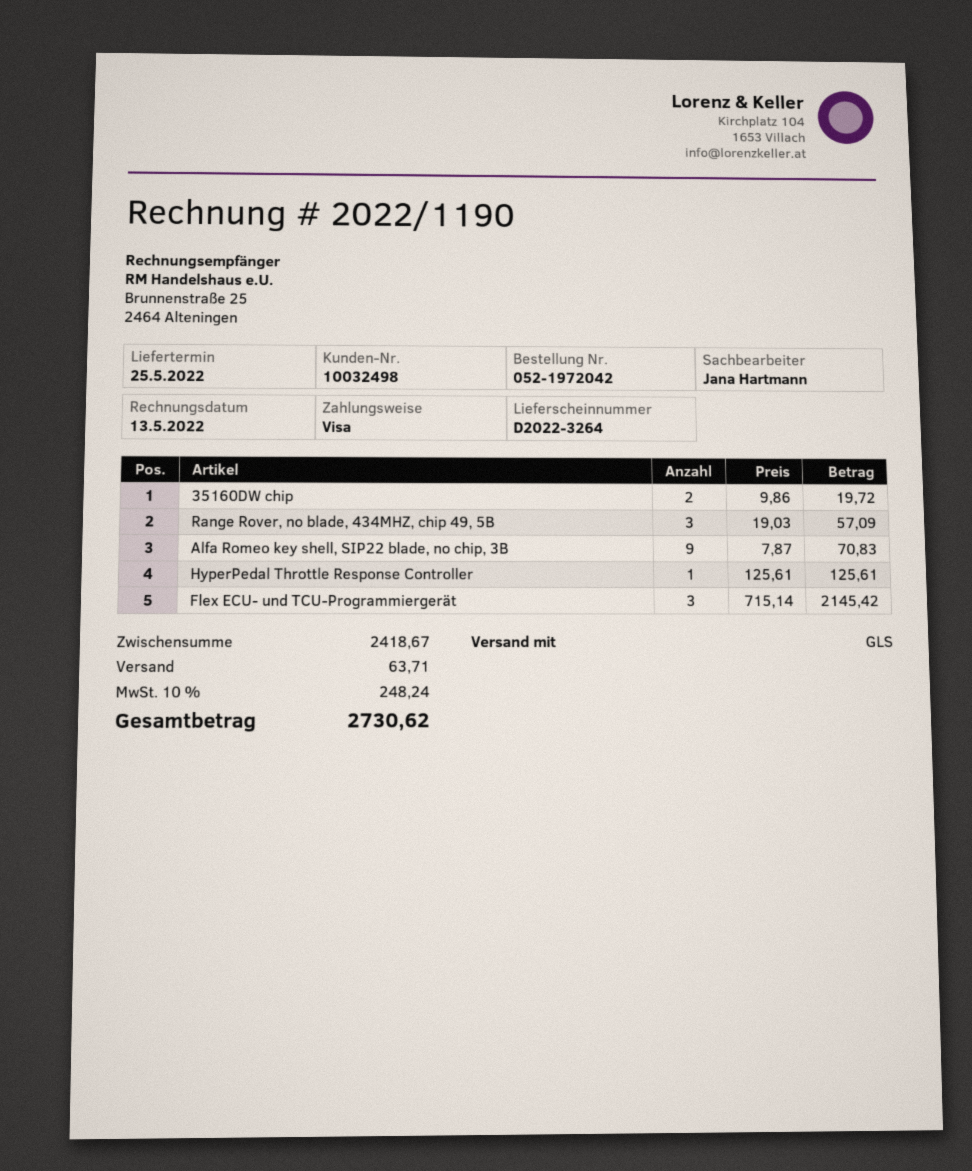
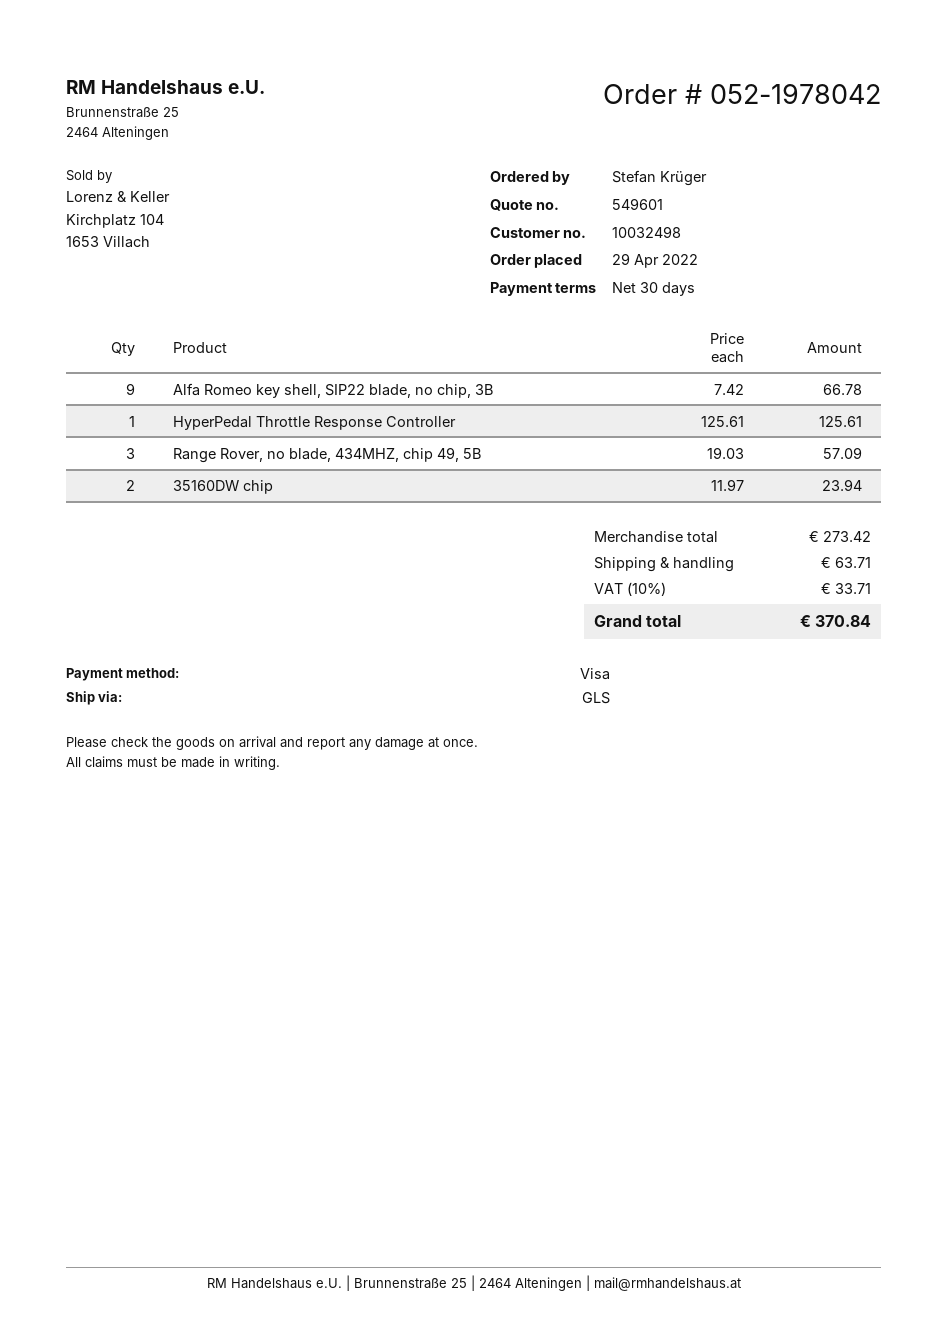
order number: 052-1972042 -> 052-1978042
35160DW chip: 2 x 9.86 = 19.72 -> 2 x 11.97 = 23.94
Alfa Romeo key shell, SIP22 blade, no chip, 3B: 9 x 7.87 = 70.83 -> 9 x 7.42 = 66.78
Flex ECU- und TCU-Programmiergerät: 3 x 715.14 = 2145.42 -> none
subtotal: 2418.67 -> 273.42
tax: 10% = 248.24 -> 10% = 33.71
total: 2730.62 -> 370.84

